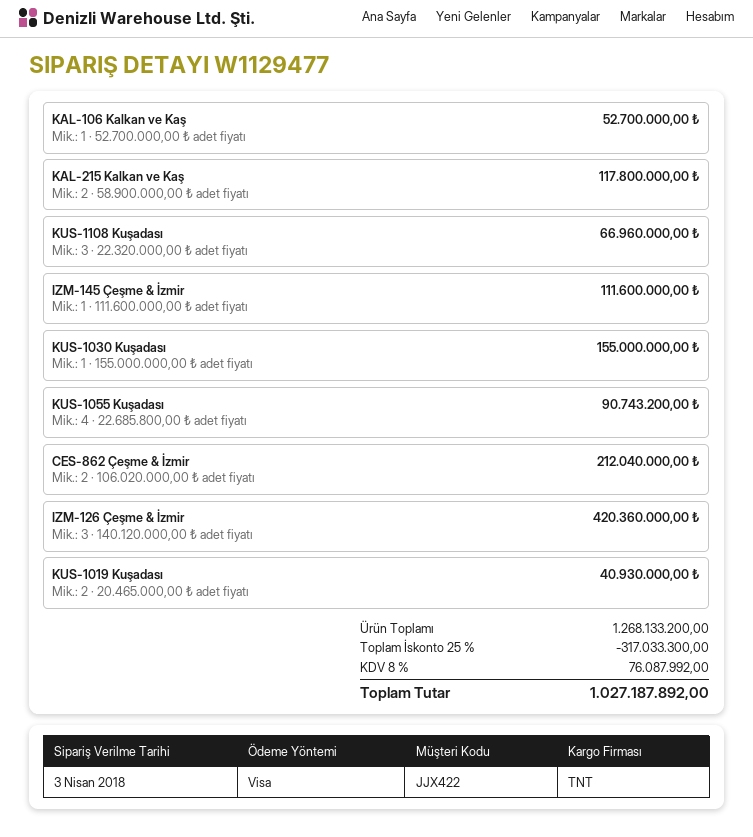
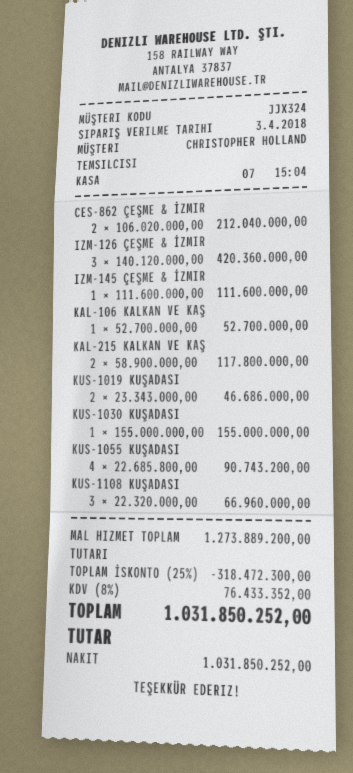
customer number: JJX422 -> JJX324
payment method: Visa -> cash
KUS-1019 Kuşadası: 2 x 20465000.00 = 40930000.00 -> 2 x 23343000.00 = 46686000.00
subtotal: 1268133200.00 -> 1273889200.00
discount: 25% = 317033300.00 -> 25% = 318472300.00
tax: 8% = 76087992.00 -> 8% = 76433352.00
total: 1027187892.00 -> 1031850252.00

